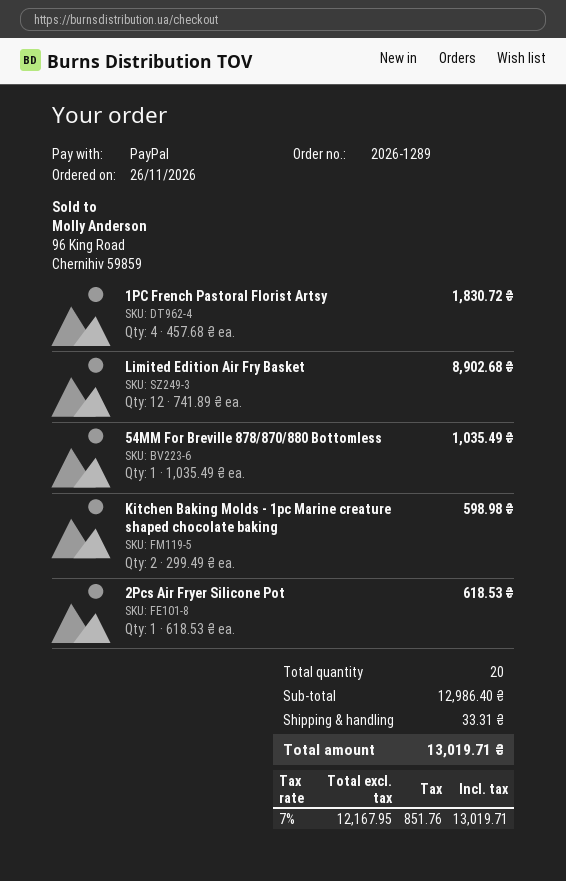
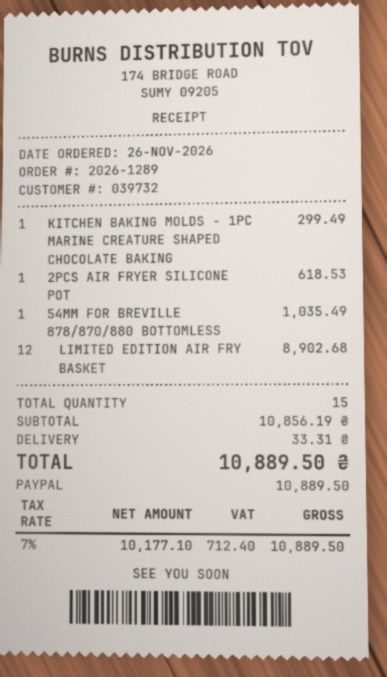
1PC French Pastoral Florist Artsy: 4 for 1830.72 -> none
Kitchen Baking Molds - 1pc Marine creature shaped chocolate baking: 2 for 598.98 -> 1 for 299.49
total quantity: 20 -> 15
subtotal: 12986.40 -> 10856.19
net: 12167.95 -> 10177.10
tax: 7% = 851.76 -> 7% = 712.40
total: 13019.71 -> 10889.50

